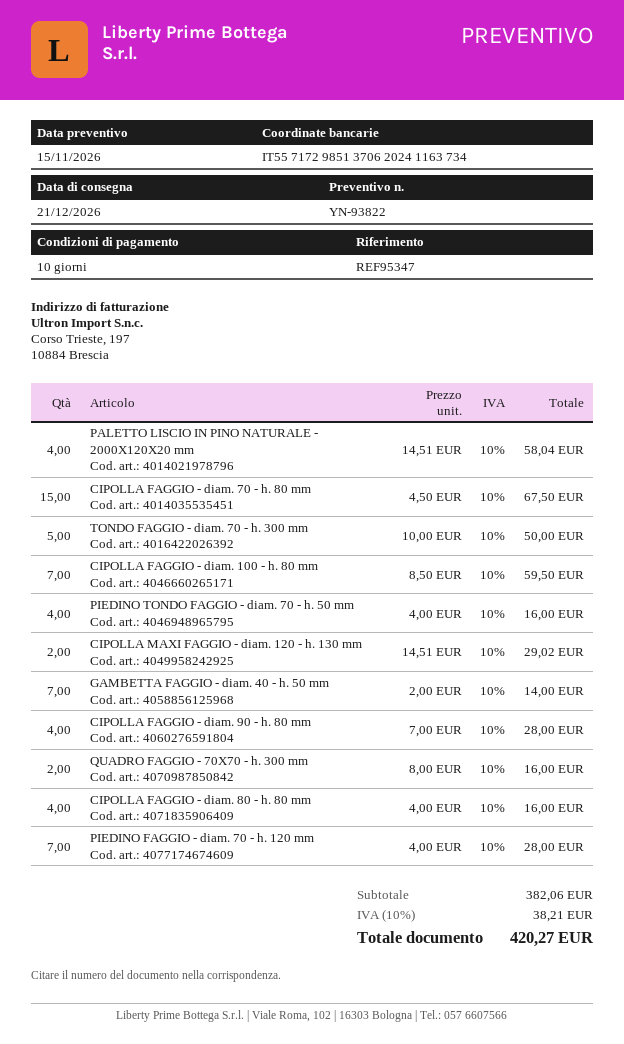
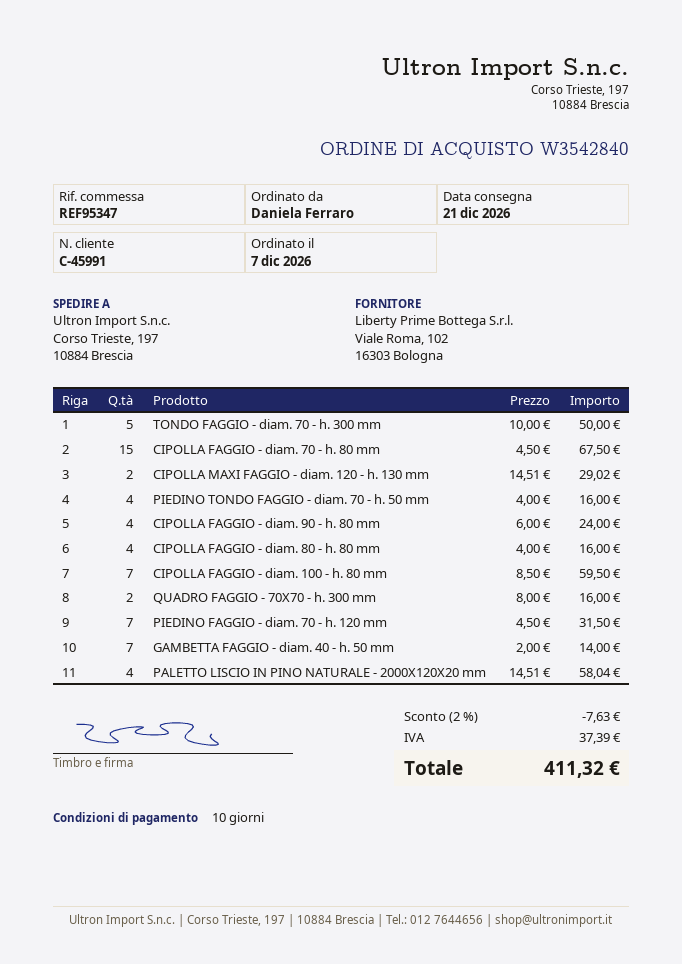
CIPOLLA FAGGIO - diam. 90 - h. 80 mm: 4 x 7.00 = 28.00 -> 4 x 6.00 = 24.00
PIEDINO FAGGIO - diam. 70 - h. 120 mm: 7 x 4.00 = 28.00 -> 7 x 4.50 = 31.50
discount: none -> 2% = 7.63
tax: 38.21 -> 37.39
total: 420.27 -> 411.32

